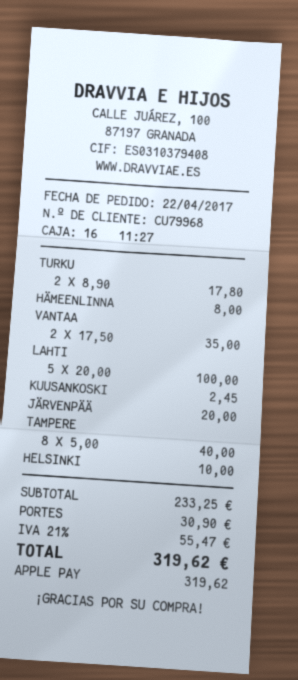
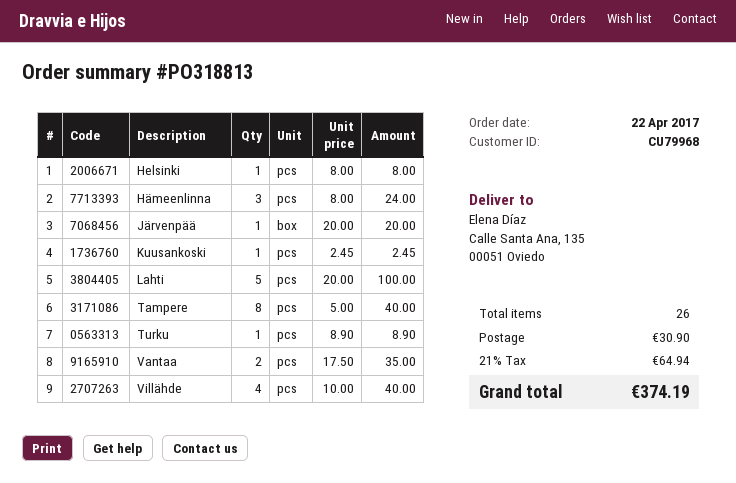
TURKU: 2 x 8.90 = 17.80 -> 1 x 8.90 = 8.90
HÄMEENLINNA: 1 x 8.00 = 8.00 -> 3 x 8.00 = 24.00
HELSINKI: 1 x 10.00 = 10.00 -> 1 x 8.00 = 8.00
Villähde: none -> 4 x 10.00 = 40.00
tax: 21% = 55.47 -> 21% = 64.94
total: 319.62 -> 374.19

